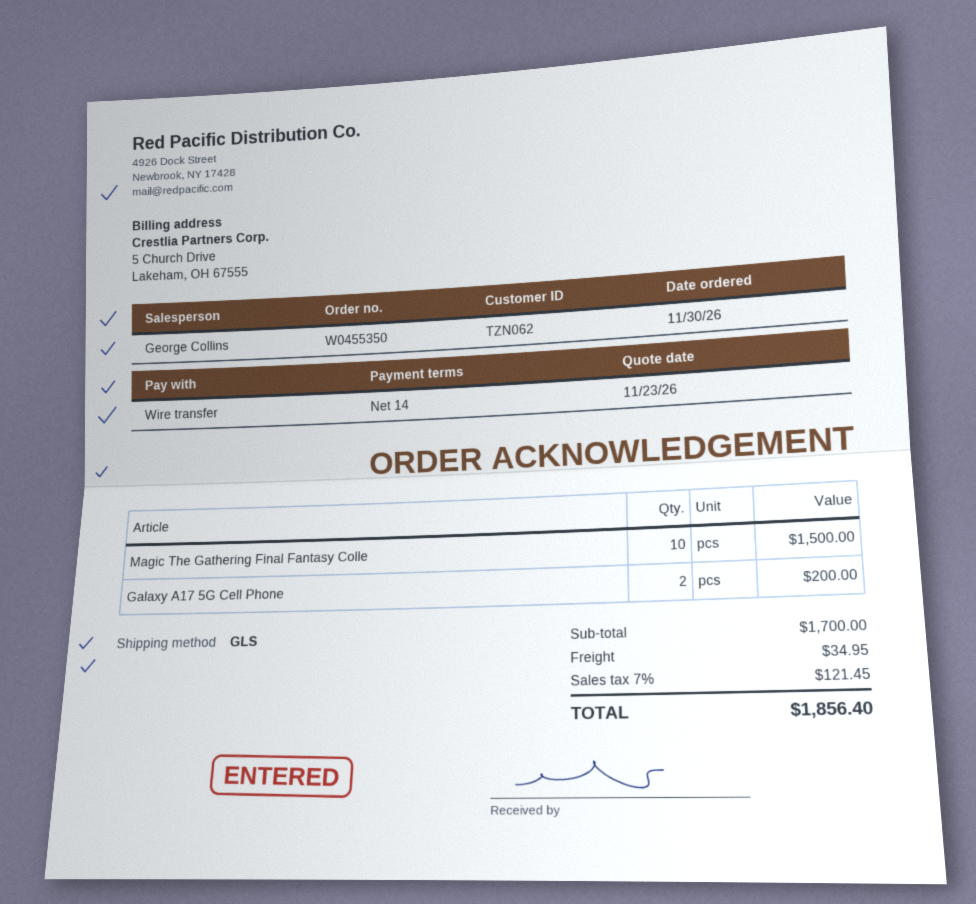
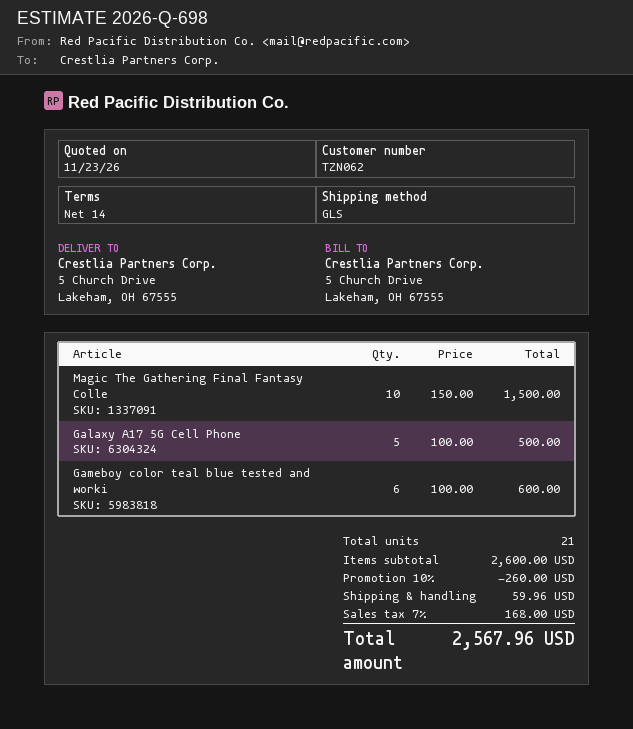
Galaxy A17 5G Cell Phone: 2 for 200.00 -> 5 for 500.00
Gameboy color teal blue tested and worki: none -> 6 for 600.00
subtotal: 1700.00 -> 2600.00
discount: none -> 10% = 260.00
shipping: 34.95 -> 59.96
tax: 7% = 121.45 -> 7% = 168.00
total: 1856.40 -> 2567.96

